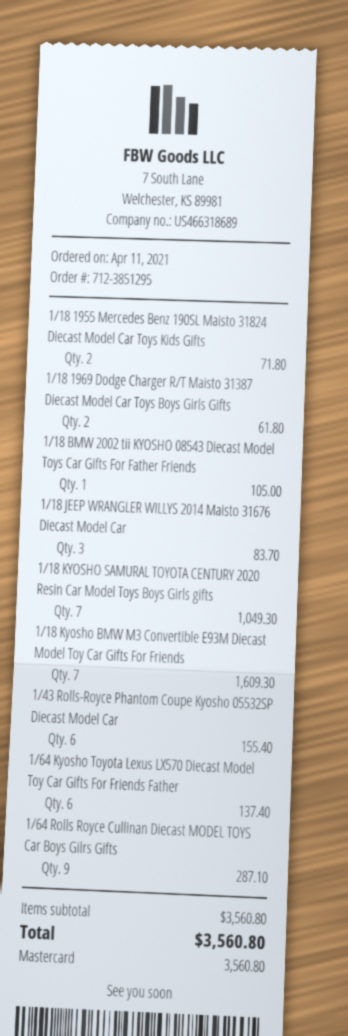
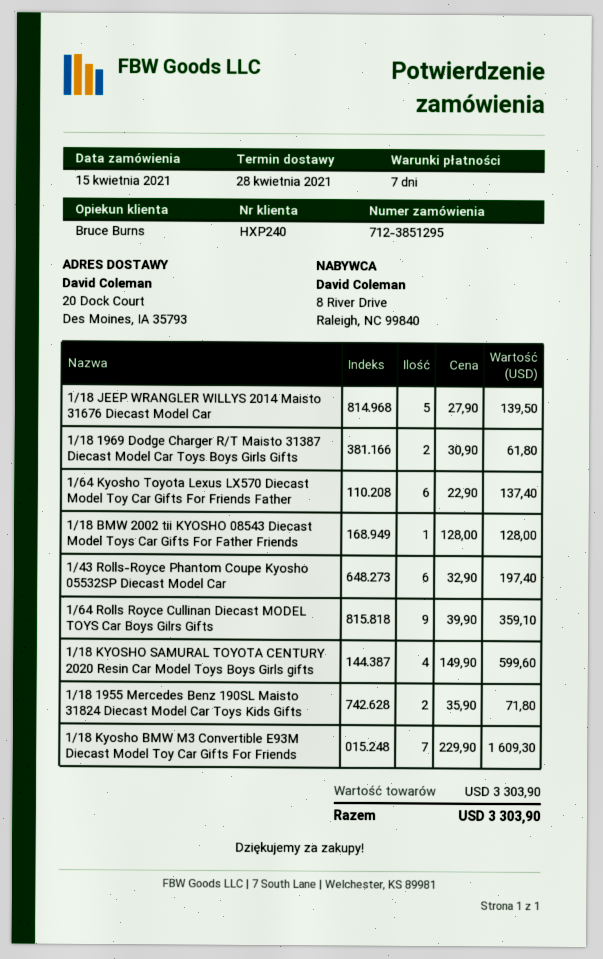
order date: 2021-04-11 -> 2021-04-15
1/18 BMW 2002 tii KYOSHO 08543 Diecast Model Toys Car Gifts For Father Friends: 1 for 105.00 -> 1 for 128.00
1/18 JEEP WRANGLER WILLYS 2014 Maisto 31676 Diecast Model Car: 3 for 83.70 -> 5 for 139.50
1/18 KYOSHO SAMURAL TOYOTA CENTURY 2020 Resin Car Model Toys Boys Girls gifts: 7 for 1049.30 -> 4 for 599.60
1/43 Rolls-Royce Phantom Coupe Kyosho 05532SP Diecast Model Car: 6 for 155.40 -> 6 for 197.40
1/64 Rolls Royce Cullinan Diecast MODEL TOYS Car Boys Gilrs Gifts: 9 for 287.10 -> 9 for 359.10
subtotal: 3560.80 -> 3303.90
total: 3560.80 -> 3303.90

